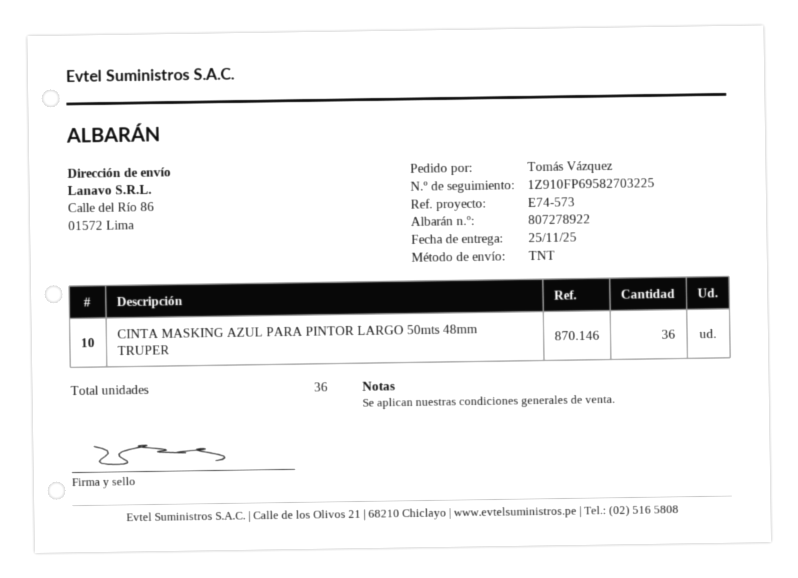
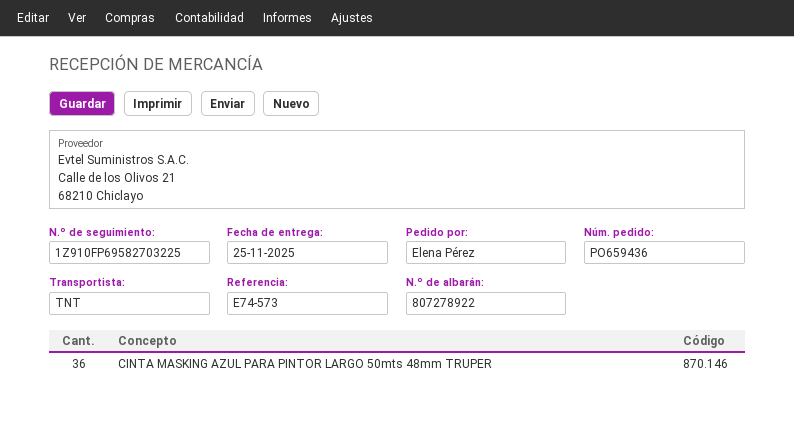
ordered by: Tomás Vázquez -> Elena Pérez

